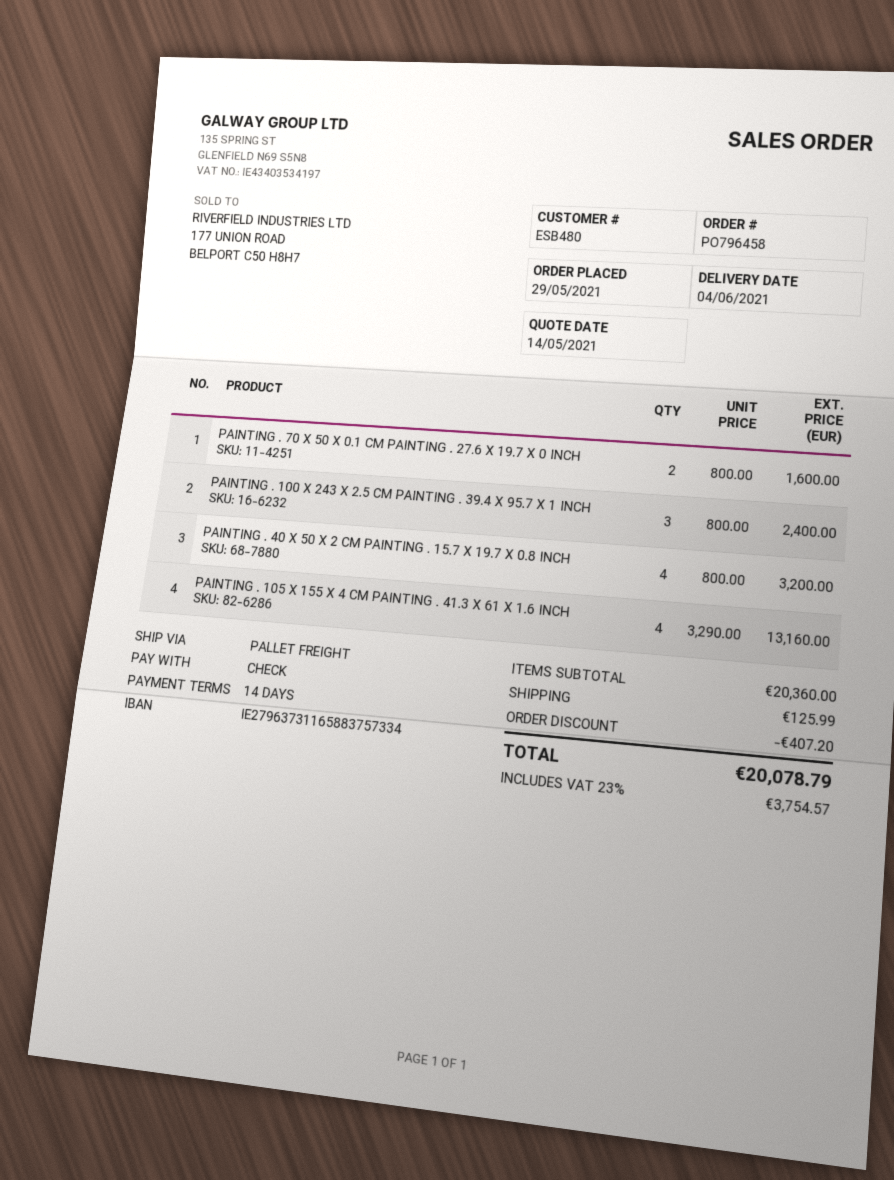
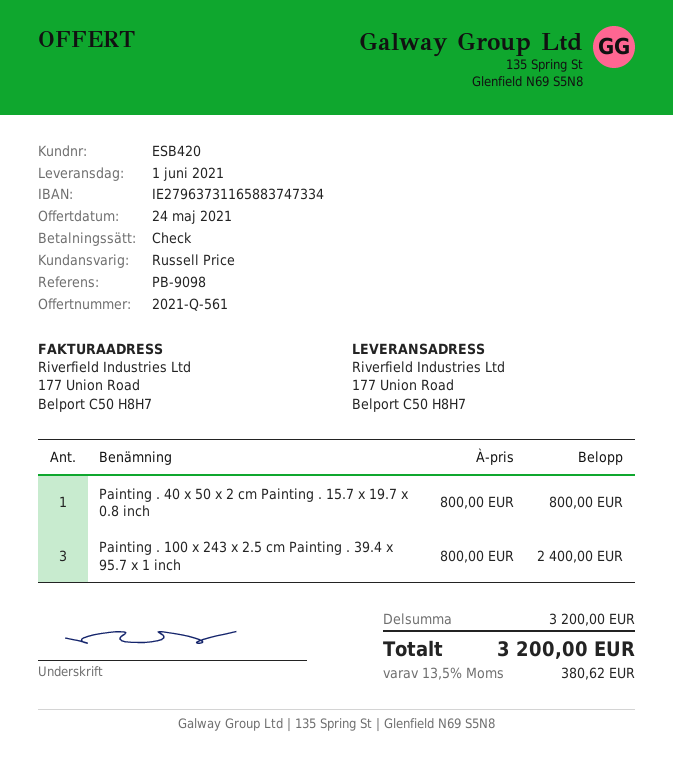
quote date: 2021-05-14 -> 2021-05-24
delivery date: 2021-06-04 -> 2021-06-01
customer number: ESB480 -> ESB420
bank account: IE27963731165883757334 -> IE27963731165883747334
PAINTING . 70 X 50 X 0.1 CM PAINTING . 27.6 X 19.7 X 0 INCH: 2 x 800.00 = 1600.00 -> none
PAINTING . 40 X 50 X 2 CM PAINTING . 15.7 X 19.7 X 0.8 INCH: 4 x 800.00 = 3200.00 -> 1 x 800.00 = 800.00
PAINTING . 105 X 155 X 4 CM PAINTING . 41.3 X 61 X 1.6 INCH: 4 x 3290.00 = 13160.00 -> none
subtotal: 20360.00 -> 3200.00
discount: 407.20 -> none
shipping: 125.99 -> none
tax: 23% = 3754.57 -> 13.5% = 380.62
total: 20078.79 -> 3200.00

